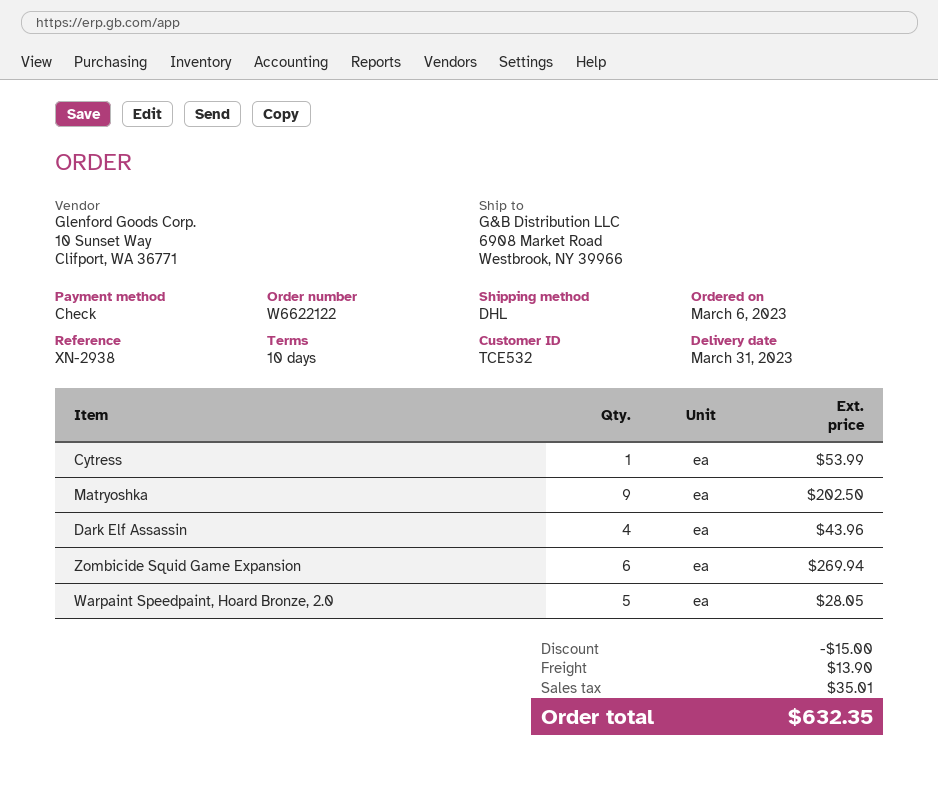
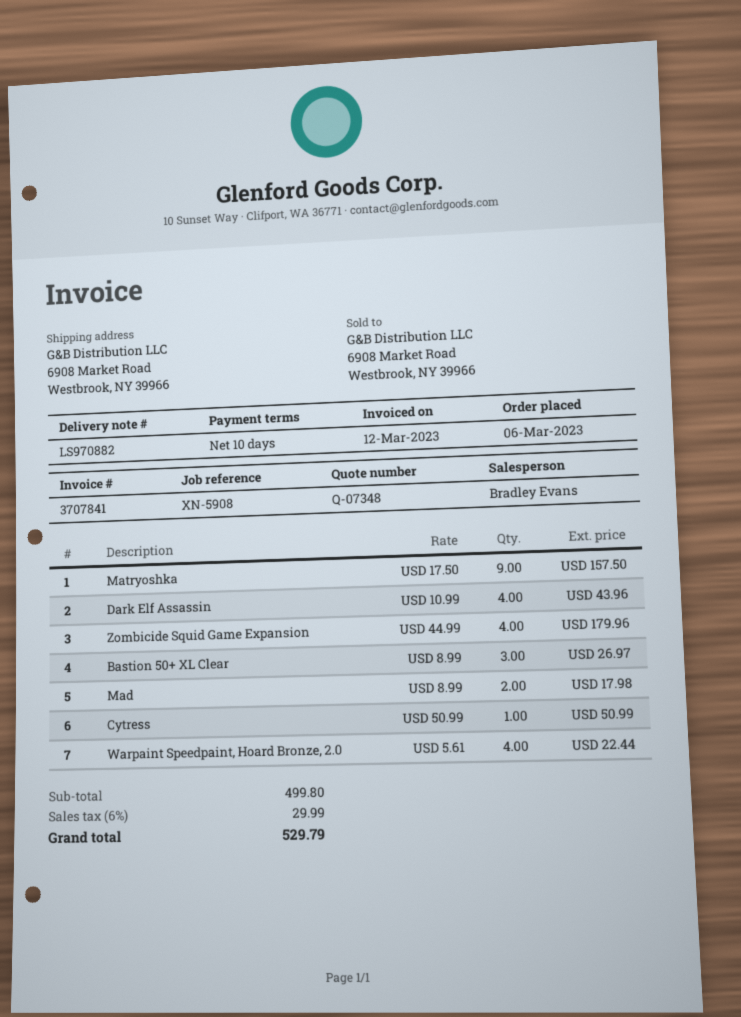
reference: XN-2938 -> XN-5908
Cytress: 1 for 53.99 -> 1 for 50.99
Matryoshka: 9 for 202.50 -> 9 for 157.50
Zombicide Squid Game Expansion: 6 for 269.94 -> 4 for 179.96
Warpaint Speedpaint, Hoard Bronze, 2.0: 5 for 28.05 -> 4 for 22.44
Bastion 50+ XL Clear: none -> 3 for 26.97
Mad: none -> 2 for 17.98
discount: 15.00 -> none
shipping: 13.90 -> none
tax: 35.01 -> 29.99
total: 632.35 -> 529.79

